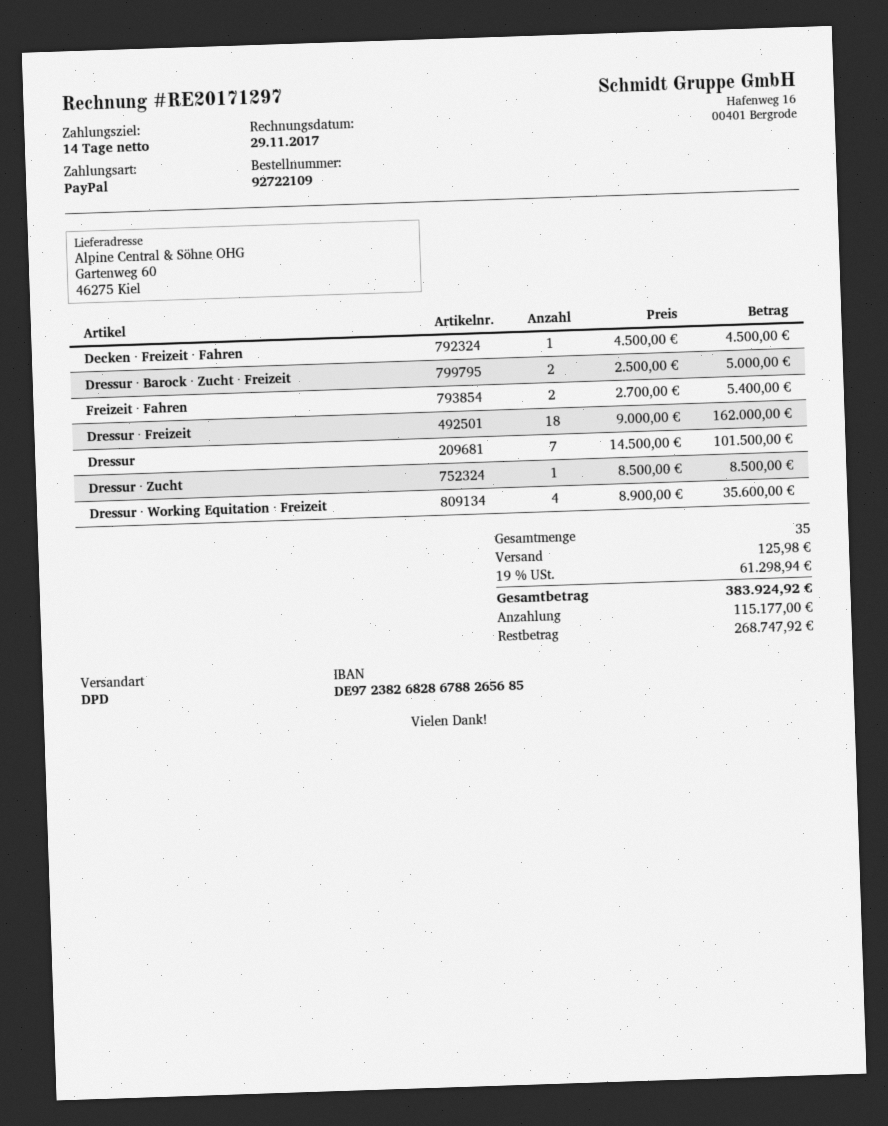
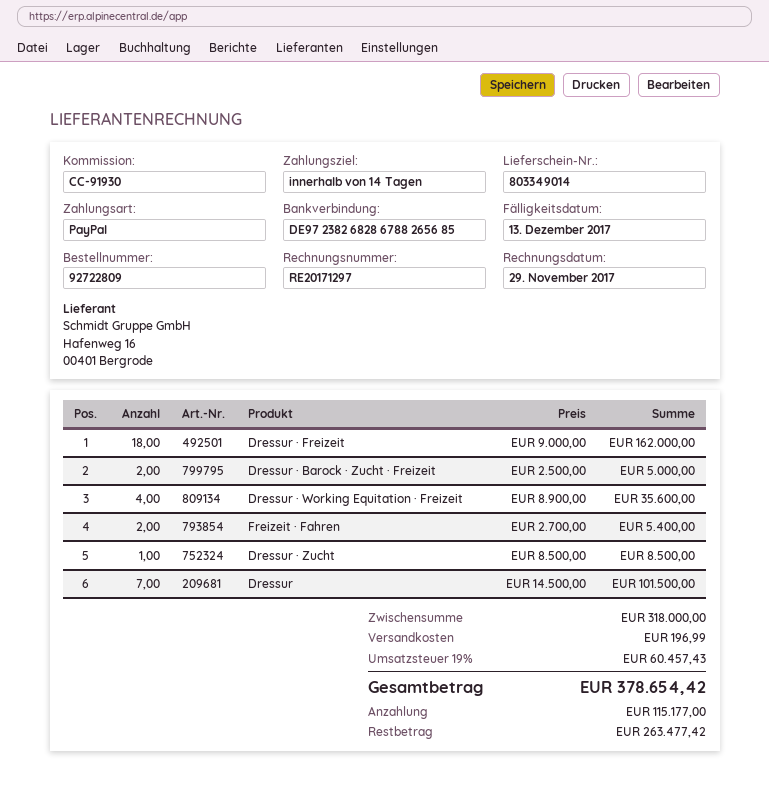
order number: 92722109 -> 92722809
Decken · Freizeit · Fahren: 1 x 4500.00 = 4500.00 -> none
shipping: 125.98 -> 196.99
tax: 19% = 61298.94 -> 19% = 60457.43
total: 383924.92 -> 378654.42
balance: 268747.92 -> 263477.42

